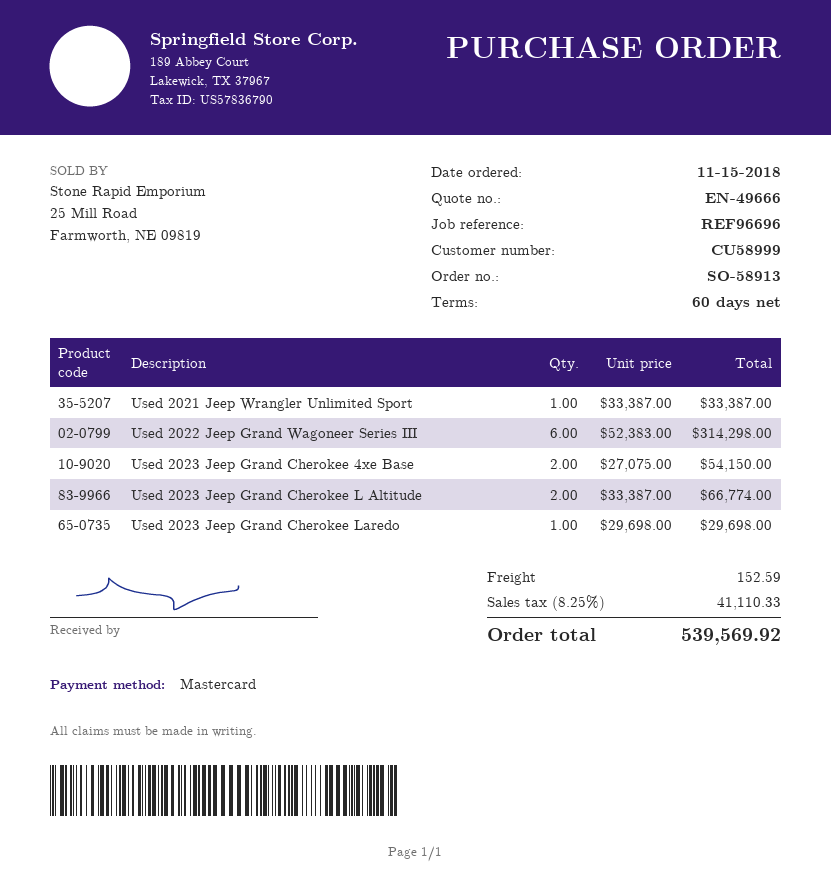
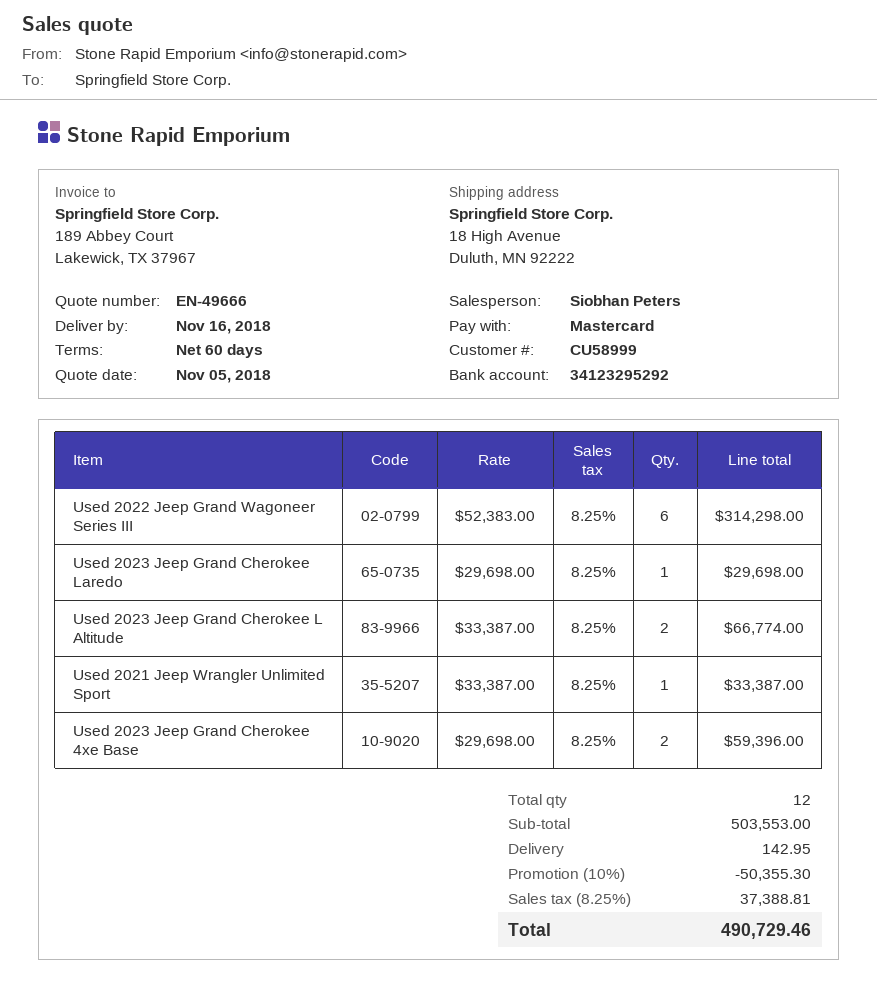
Used 2023 Jeep Grand Cherokee 4xe Base: 2 x 27075.00 = 54150.00 -> 2 x 29698.00 = 59396.00
discount: none -> 10% = 50355.30
shipping: 152.59 -> 142.95
tax: 8.25% = 41110.33 -> 8.25% = 37388.81
total: 539569.92 -> 490729.46

